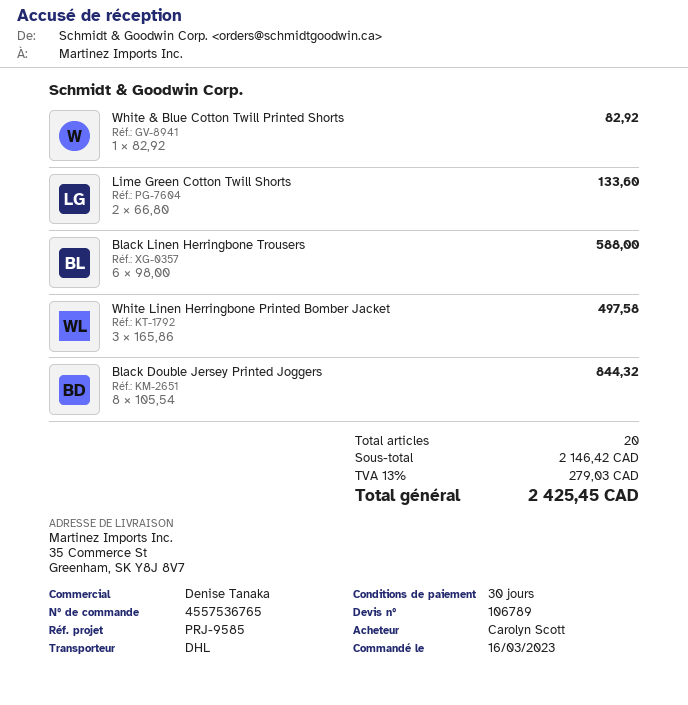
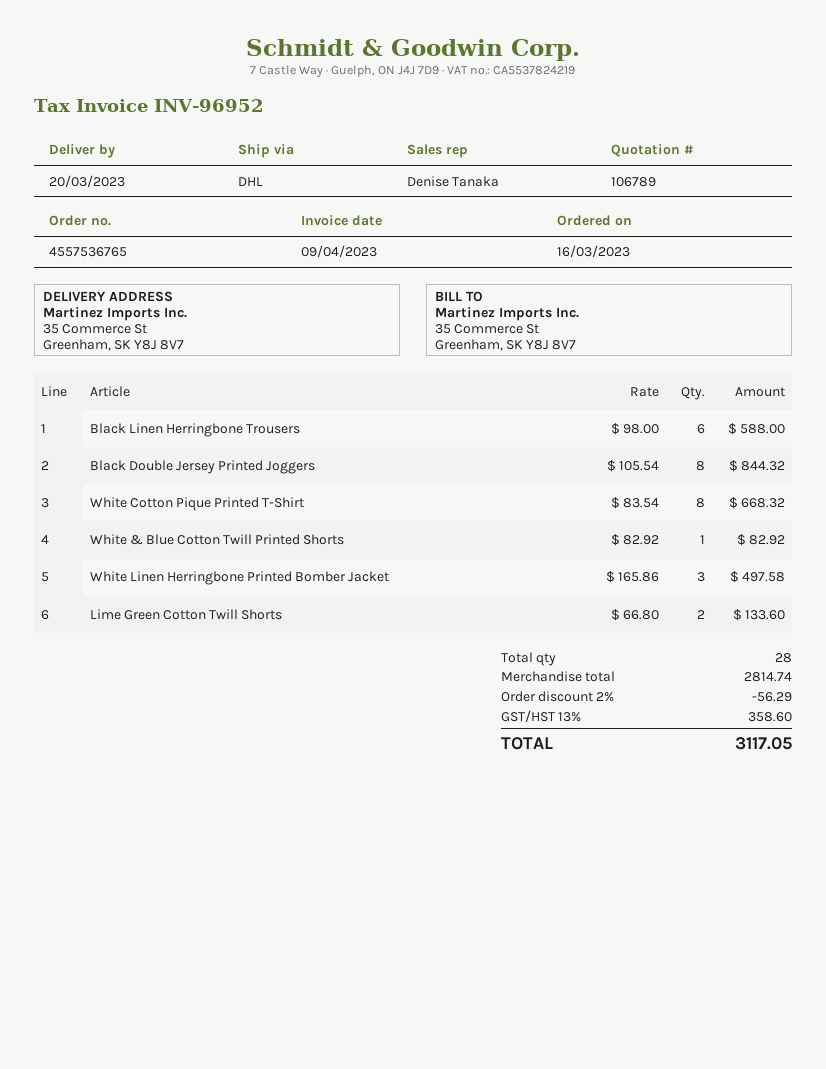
White Cotton Pique Printed T-Shirt: none -> 8 x 83.54 = 668.32
total quantity: 20 -> 28
subtotal: 2146.42 -> 2814.74
discount: none -> 2% = 56.29
tax: 13% = 279.03 -> 13% = 358.60
total: 2425.45 -> 3117.05

